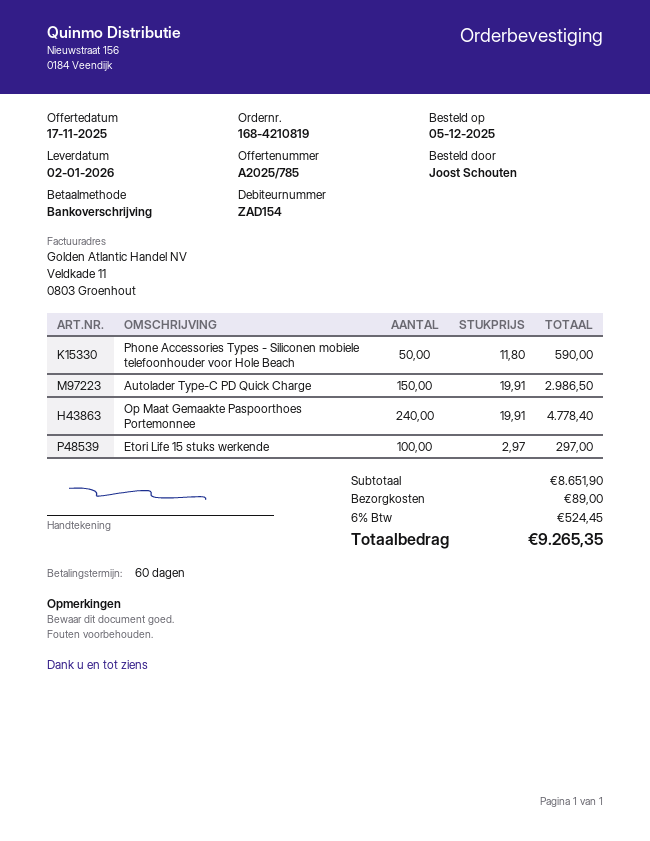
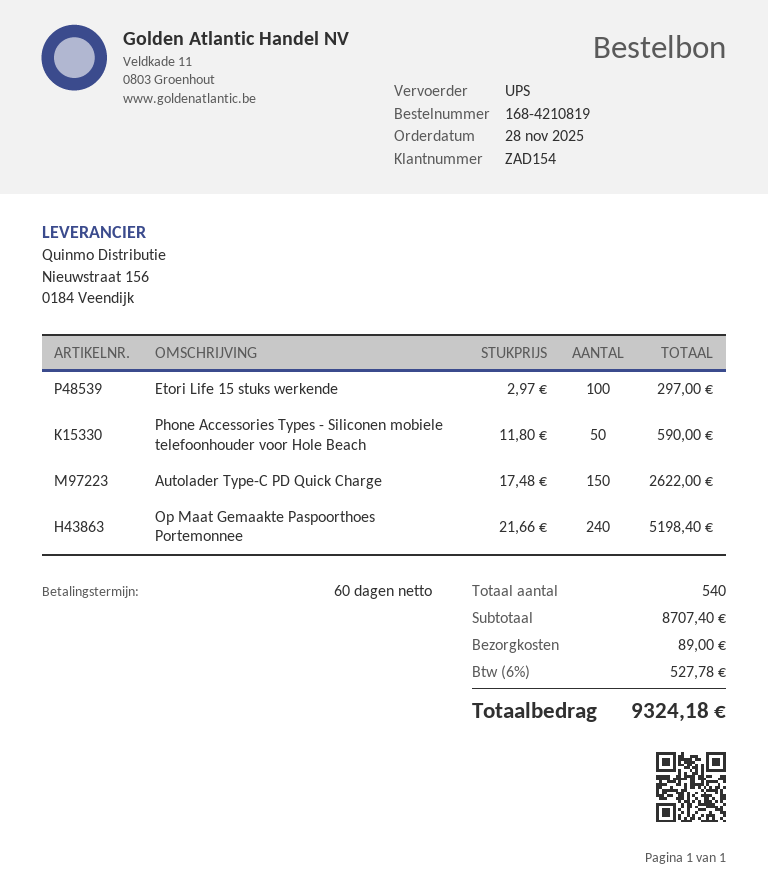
order date: 2025-12-05 -> 2025-11-28
Autolader Type-C PD Quick Charge: 150 x 19.91 = 2986.50 -> 150 x 17.48 = 2622.00
Op Maat Gemaakte Paspoorthoes Portemonnee: 240 x 19.91 = 4778.40 -> 240 x 21.66 = 5198.40
subtotal: 8651.90 -> 8707.40
tax: 6% = 524.45 -> 6% = 527.78
total: 9265.35 -> 9324.18

